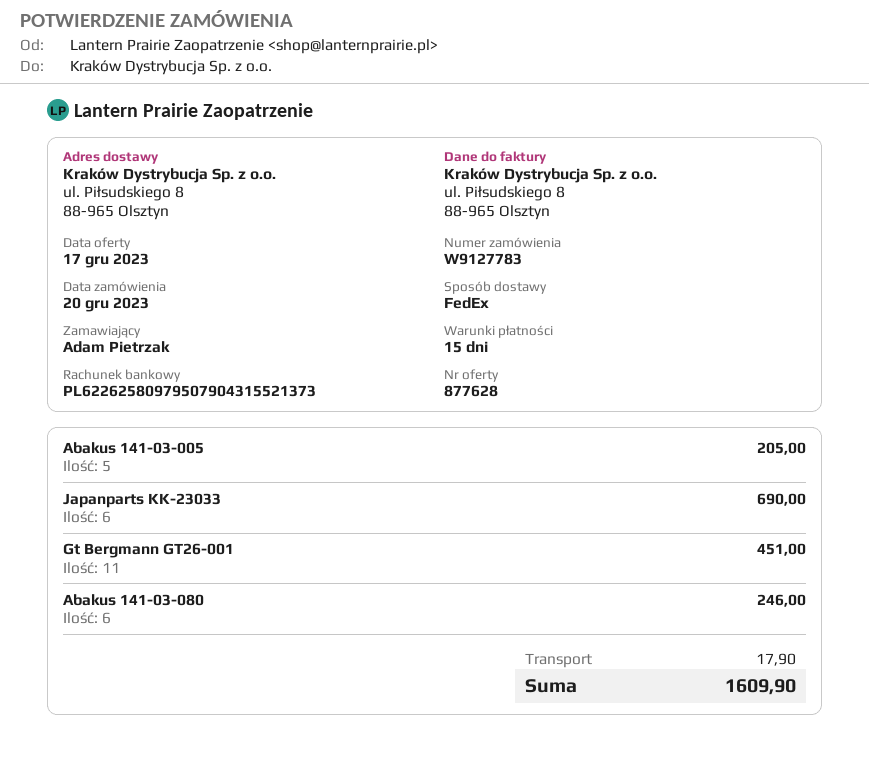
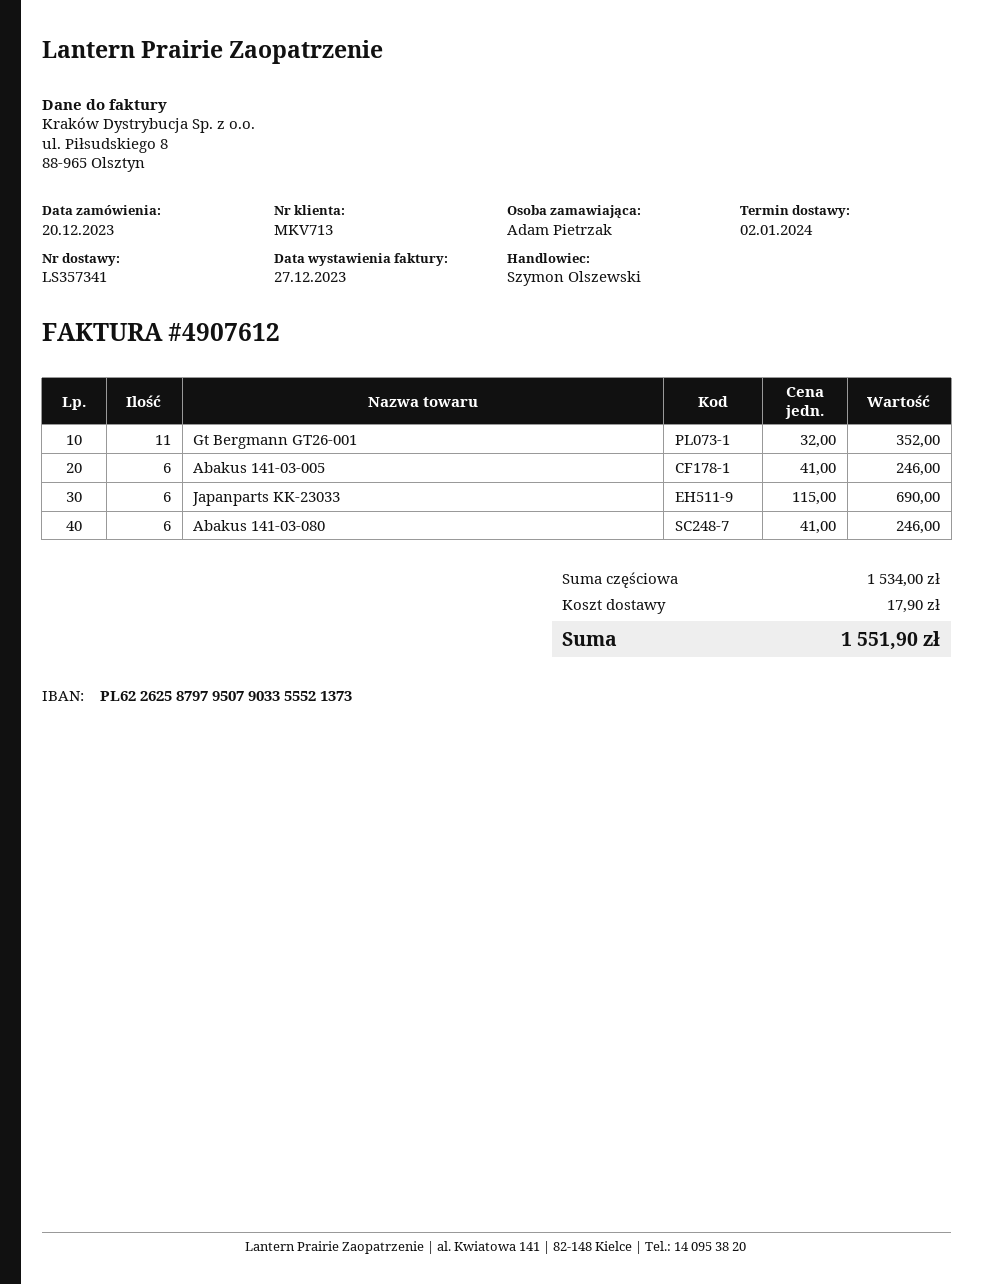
bank account: PL62262580979507904315521373 -> PL62262587979507903355521373
Abakus 141-03-005: 5 for 205.00 -> 6 for 246.00
Gt Bergmann GT26-001: 11 for 451.00 -> 11 for 352.00
total: 1609.90 -> 1551.90

